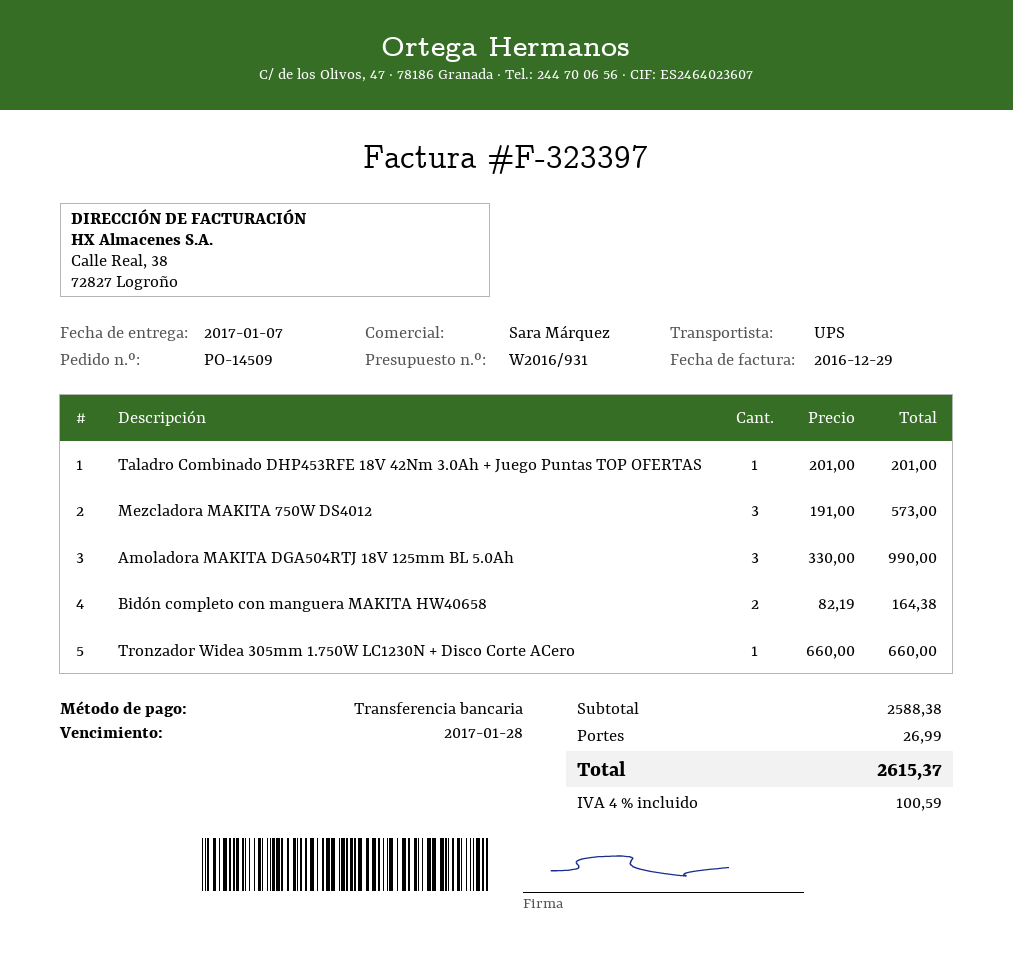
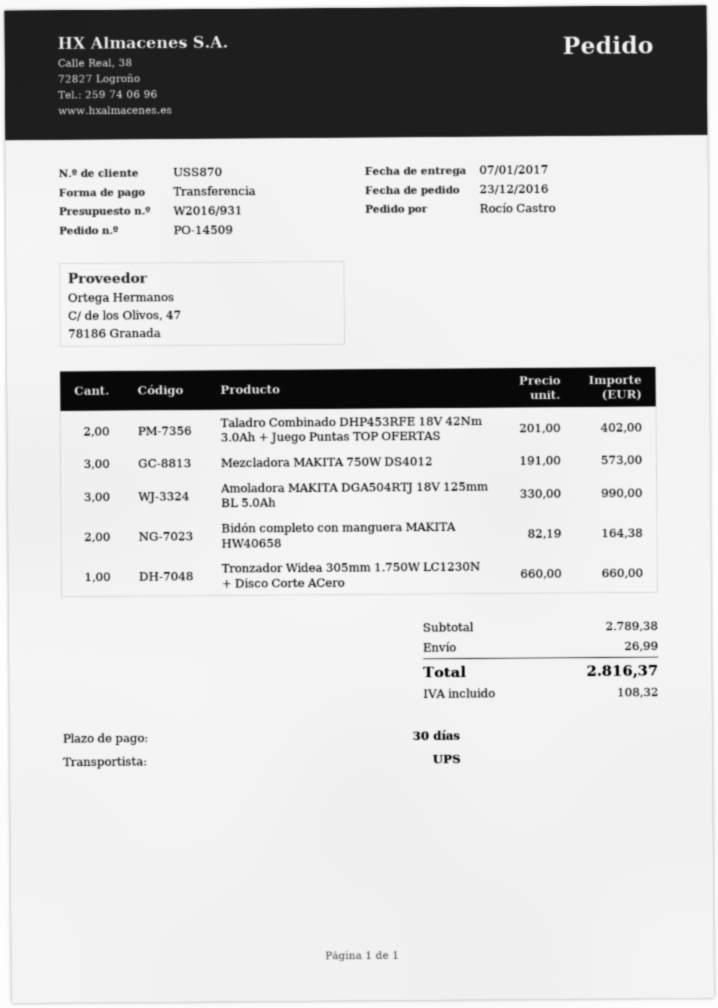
Taladro Combinado DHP453RFE 18V 42Nm 3.0Ah + Juego Puntas TOP OFERTAS: 1 x 201.00 = 201.00 -> 2 x 201.00 = 402.00
subtotal: 2588.38 -> 2789.38
tax: 100.59 -> 108.32
total: 2615.37 -> 2816.37

